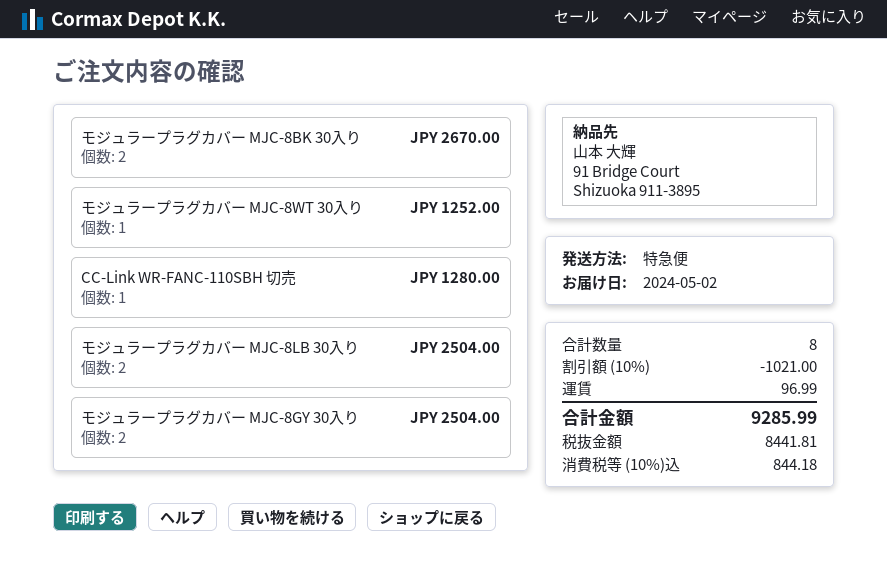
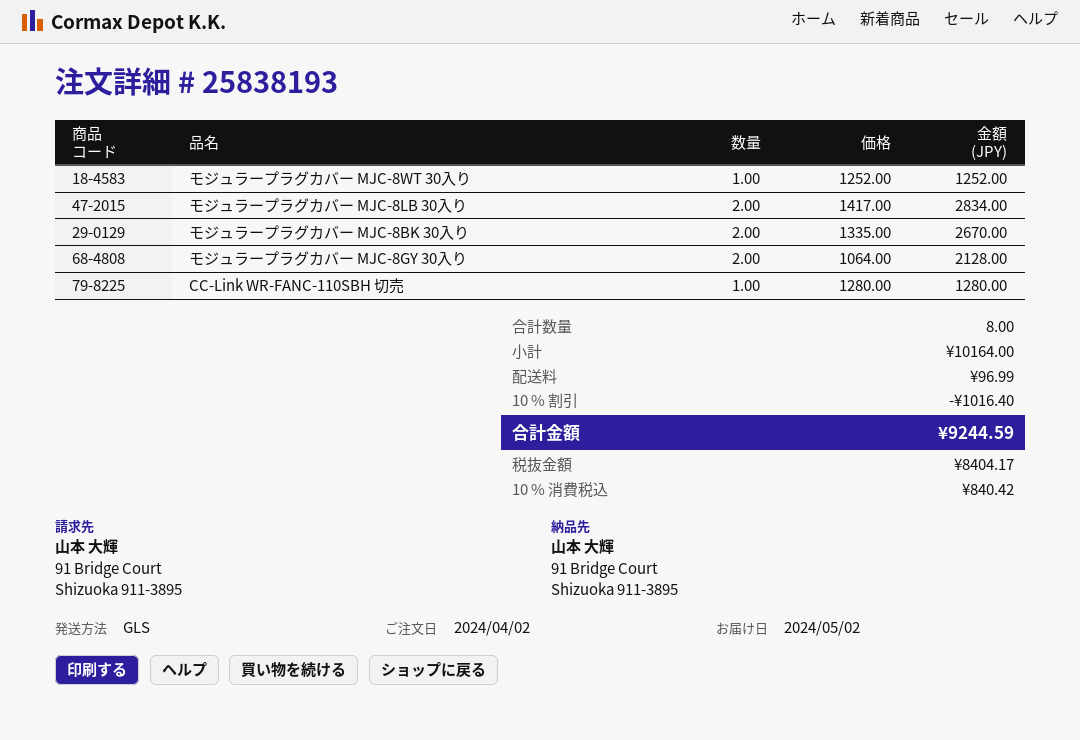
shipping method: express -> GLS
モジュラープラグカバー MJC-8LB 30入り: 2 for 2504.00 -> 2 for 2834.00
モジュラープラグカバー MJC-8GY 30入り: 2 for 2504.00 -> 2 for 2128.00
discount: 10% = 1021.00 -> 10% = 1016.40
net: 8441.81 -> 8404.17
tax: 10% = 844.18 -> 10% = 840.42
total: 9285.99 -> 9244.59

